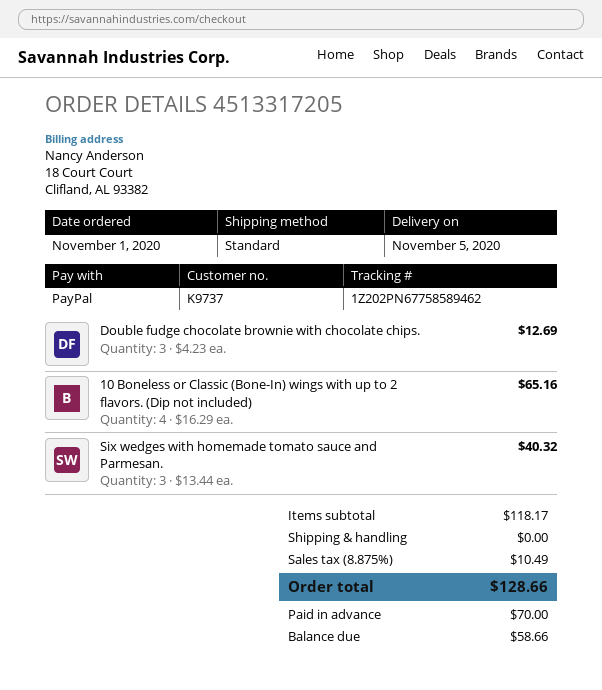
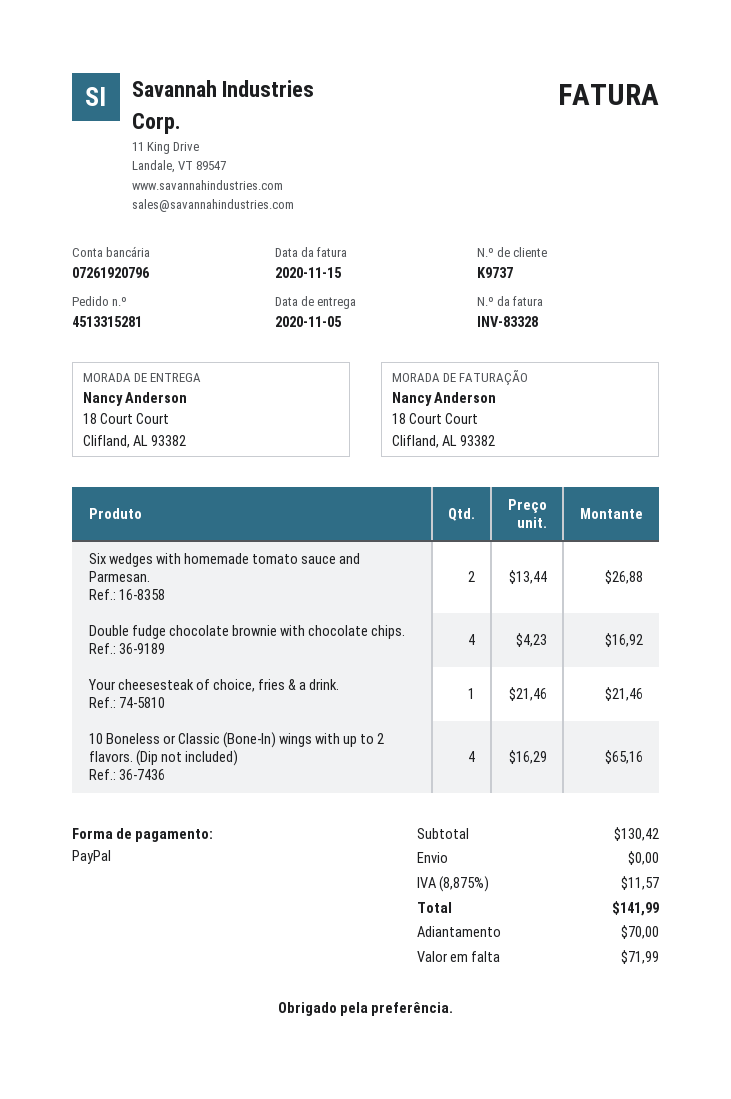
order number: 4513317205 -> 4513315281
Double fudge chocolate brownie with chocolate chips.: 3 x 4.23 = 12.69 -> 4 x 4.23 = 16.92
Six wedges with homemade tomato sauce and Parmesan.: 3 x 13.44 = 40.32 -> 2 x 13.44 = 26.88
Your cheesesteak of choice, fries & a drink.: none -> 1 x 21.46 = 21.46
subtotal: 118.17 -> 130.42
tax: 8.875% = 10.49 -> 8.875% = 11.57
total: 128.66 -> 141.99
balance: 58.66 -> 71.99

